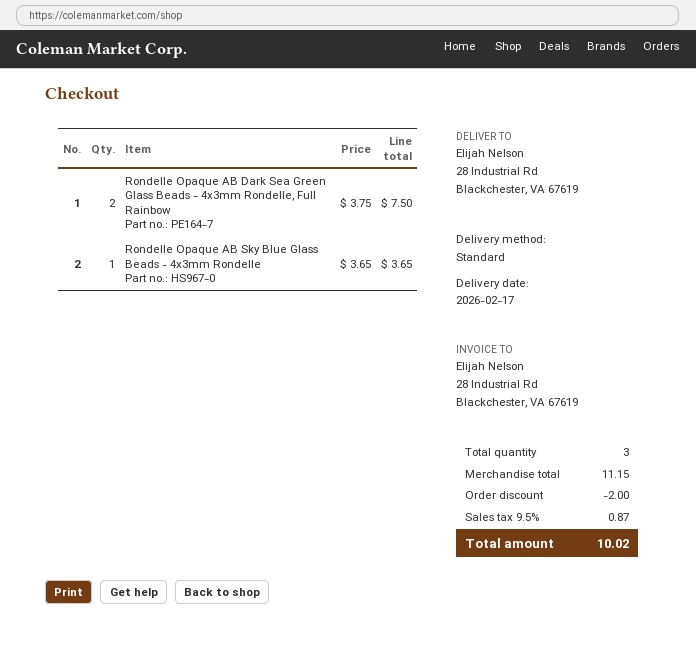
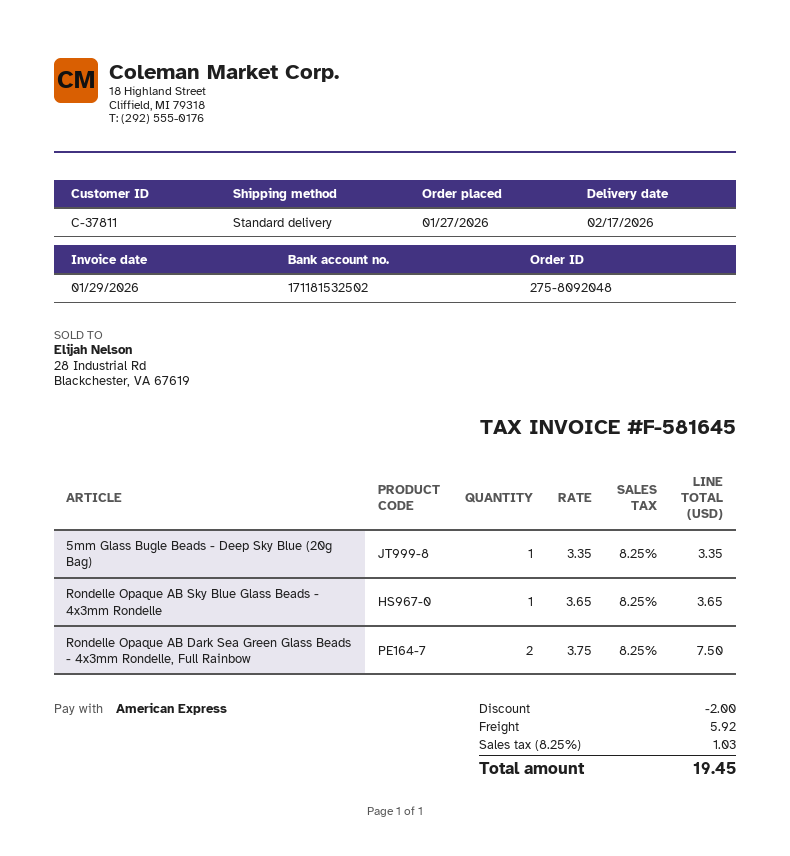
5mm Glass Bugle Beads - Deep Sky Blue (20g Bag): none -> 1 x 3.35 = 3.35
shipping: none -> 5.92
tax: 9.5% = 0.87 -> 8.25% = 1.03
total: 10.02 -> 19.45

